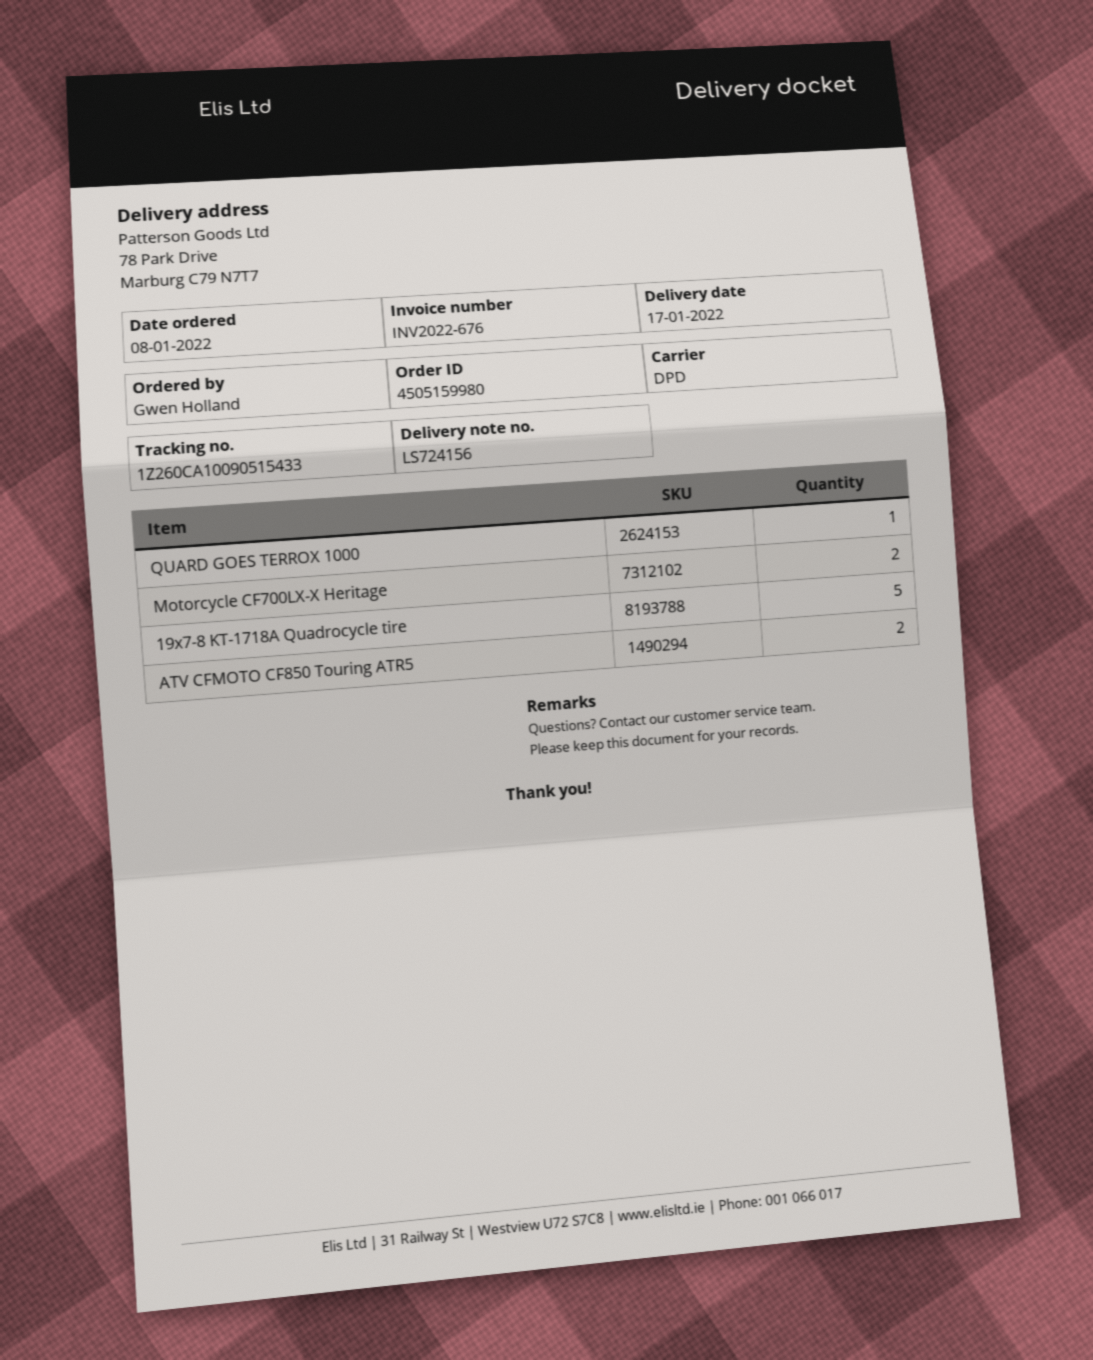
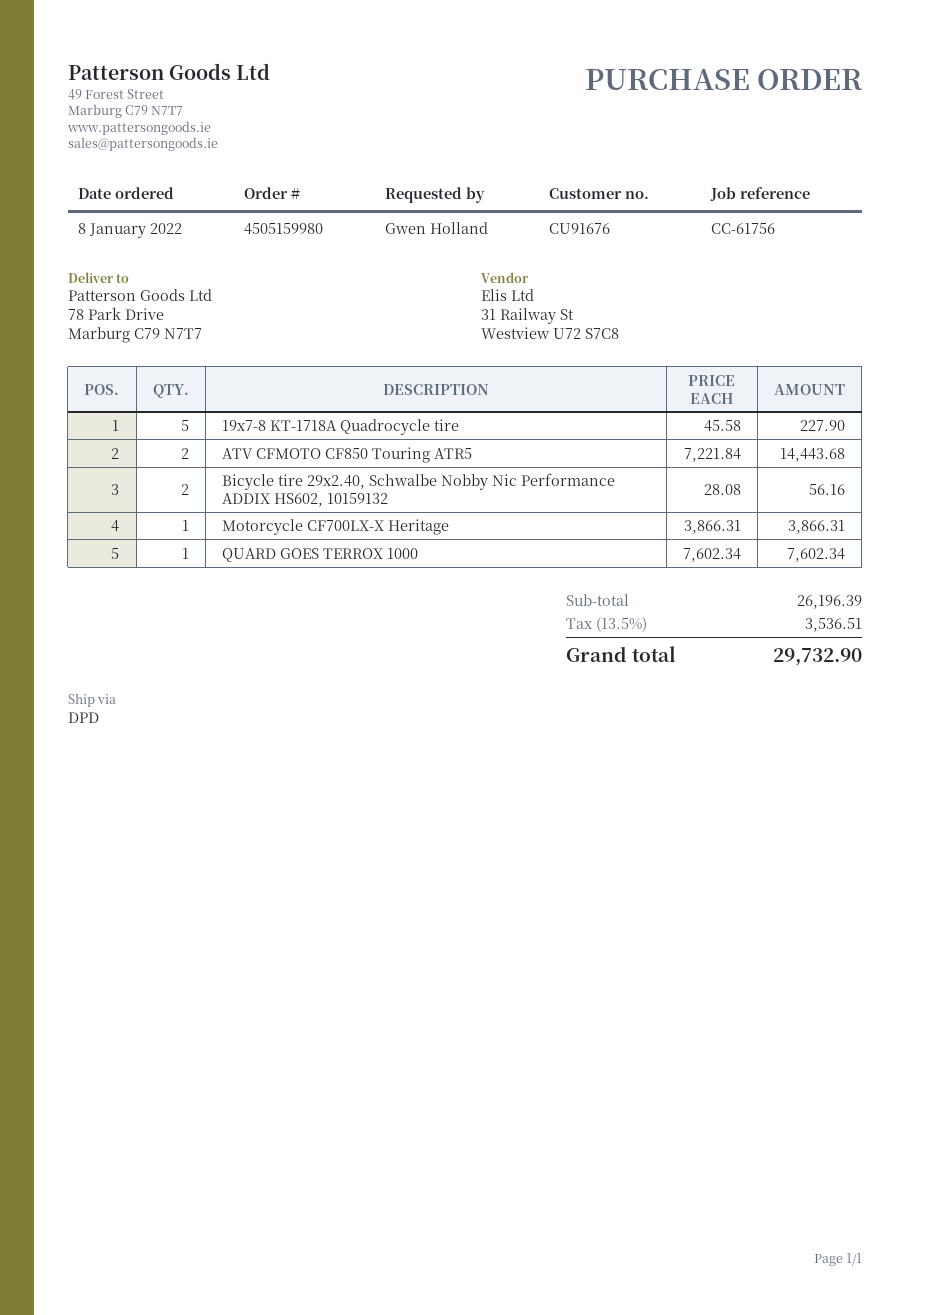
Motorcycle CF700LX-X Heritage: 2 -> 1
Bicycle tire 29x2.40, Schwalbe Nobby Nic Performance ADDIX HS602, 10159132: none -> 2

